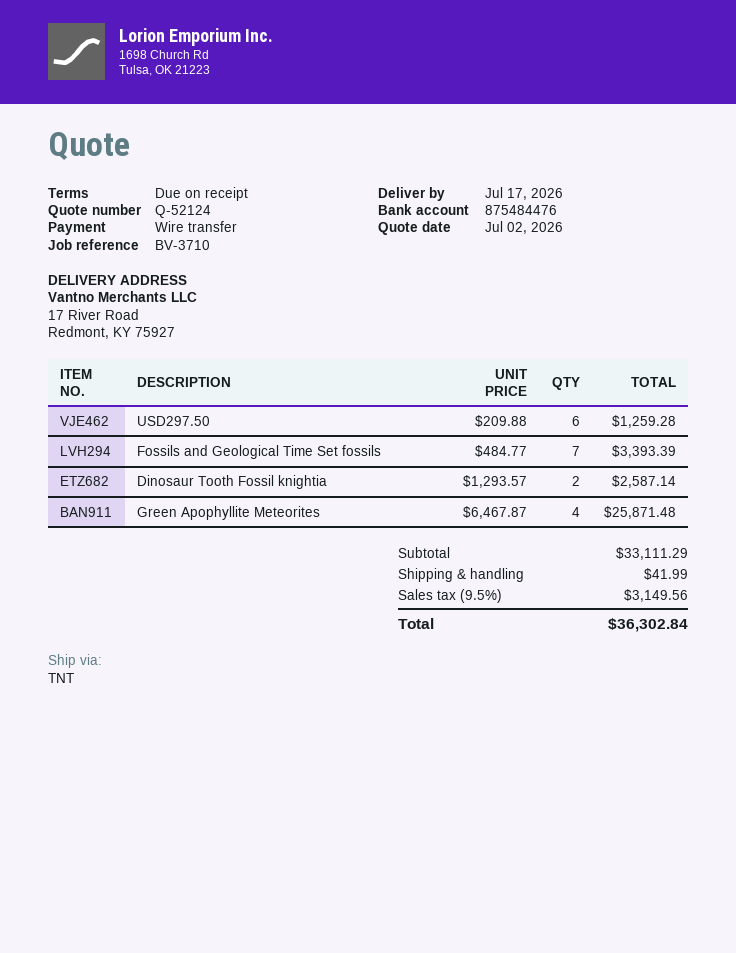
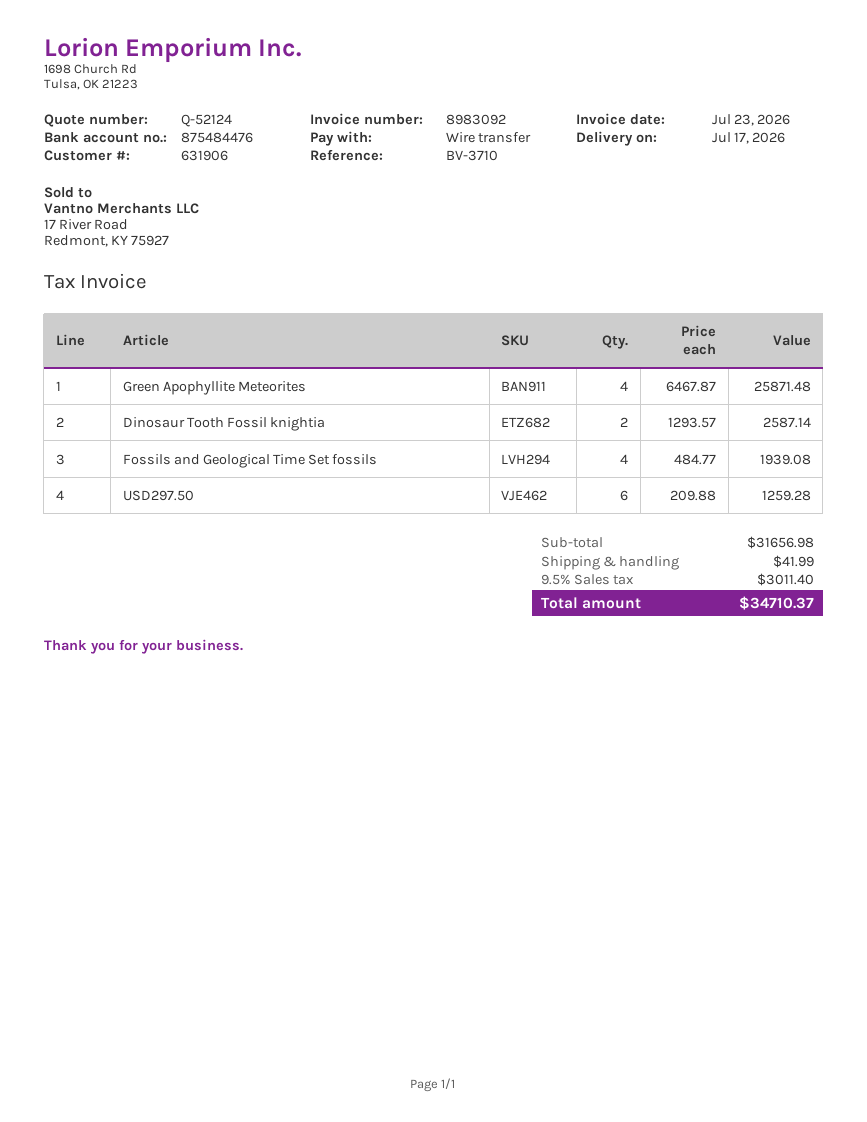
Fossils and Geological Time Set fossils: 7 x 484.77 = 3393.39 -> 4 x 484.77 = 1939.08
subtotal: 33111.29 -> 31656.98
tax: 9.5% = 3149.56 -> 9.5% = 3011.40
total: 36302.84 -> 34710.37

